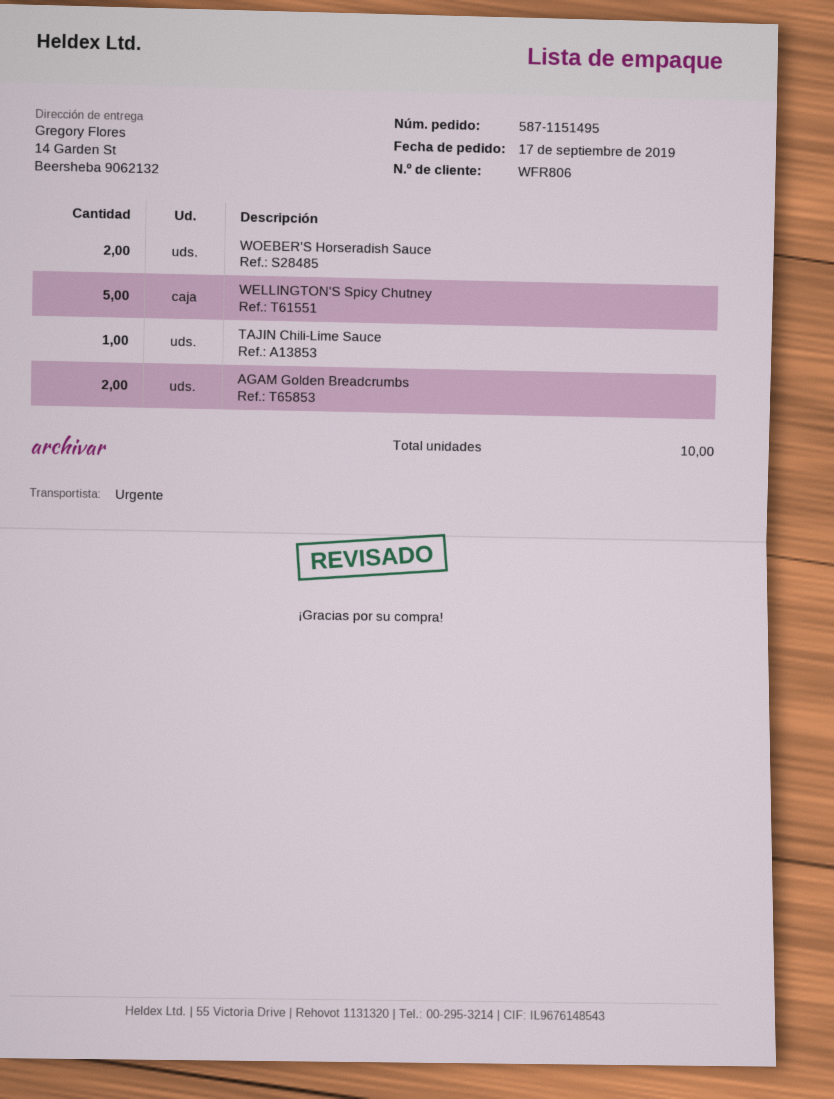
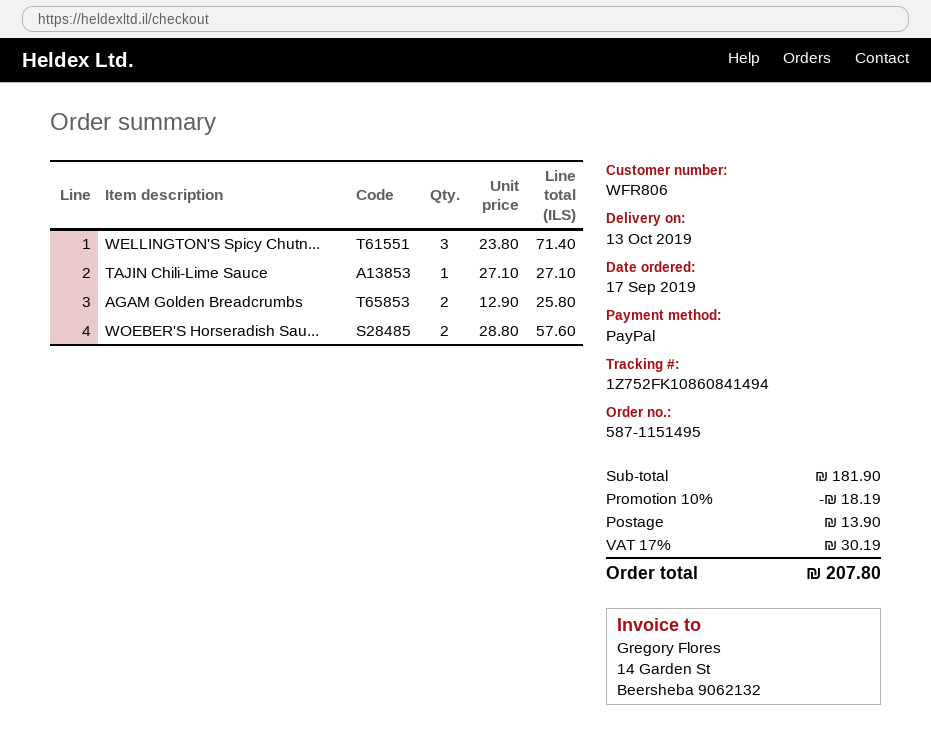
WELLINGTON'S Spicy Chutney: 5 -> 3

